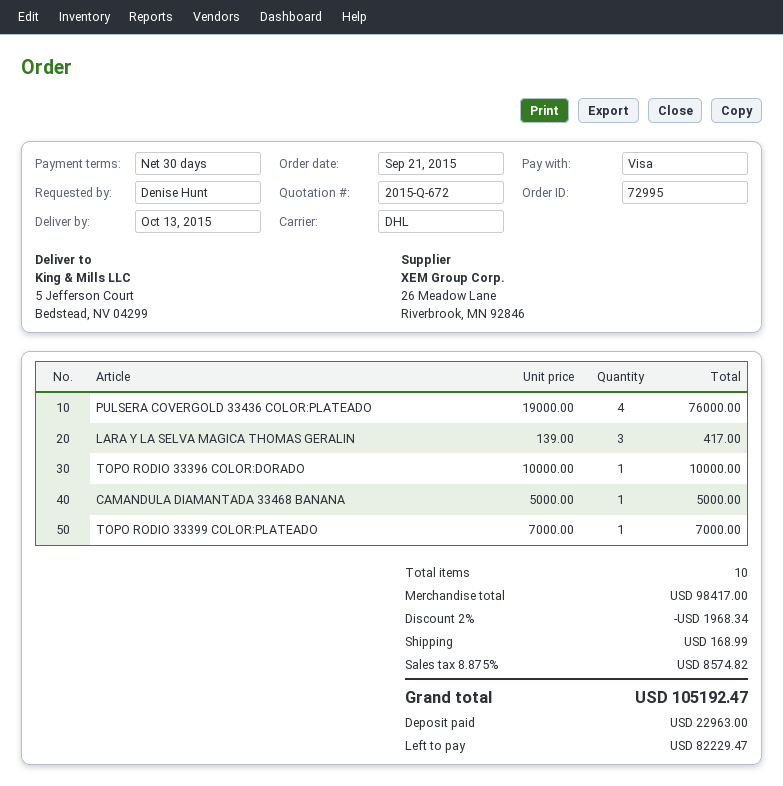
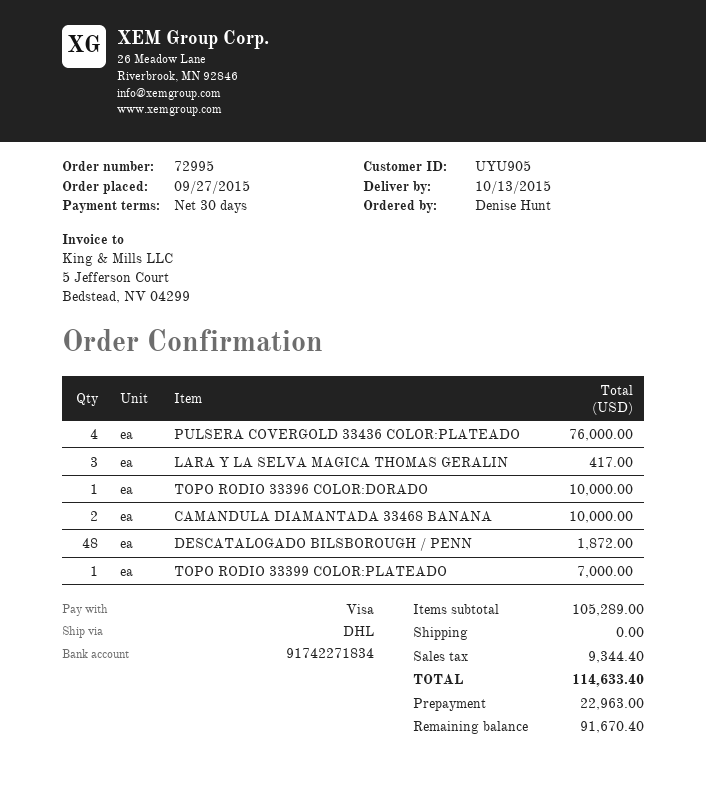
order date: 2015-09-21 -> 2015-09-27
CAMANDULA DIAMANTADA 33468 BANANA: 1 for 5000.00 -> 2 for 10000.00
DESCATALOGADO BILSBOROUGH / PENN: none -> 48 for 1872.00
subtotal: 98417.00 -> 105289.00
discount: 2% = 1968.34 -> none
shipping: 168.99 -> 0.00
tax: 8574.82 -> 9344.40
total: 105192.47 -> 114633.40
balance: 82229.47 -> 91670.40

